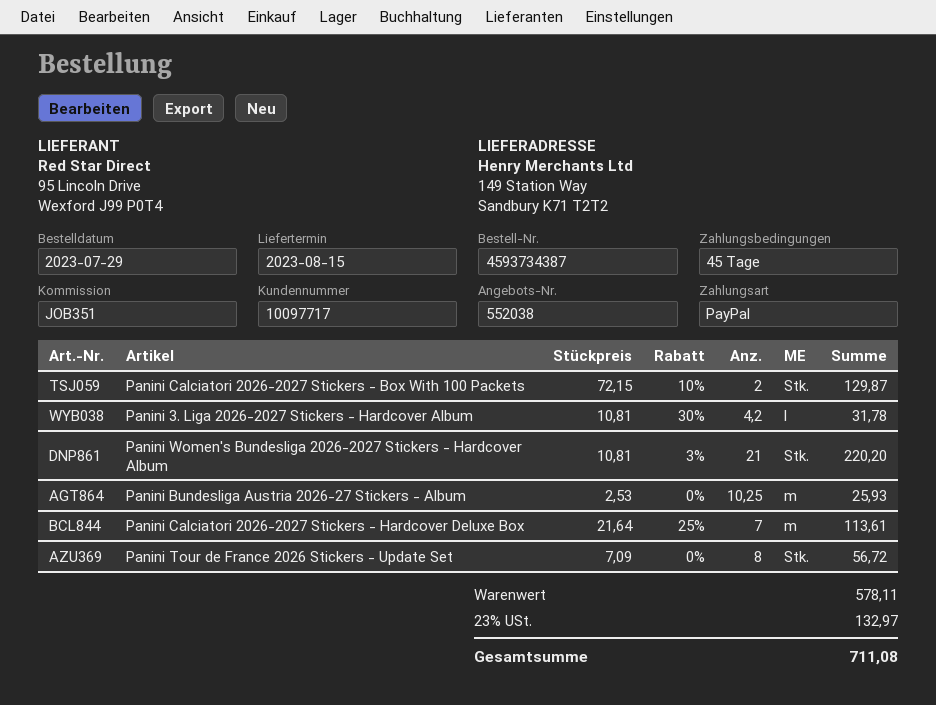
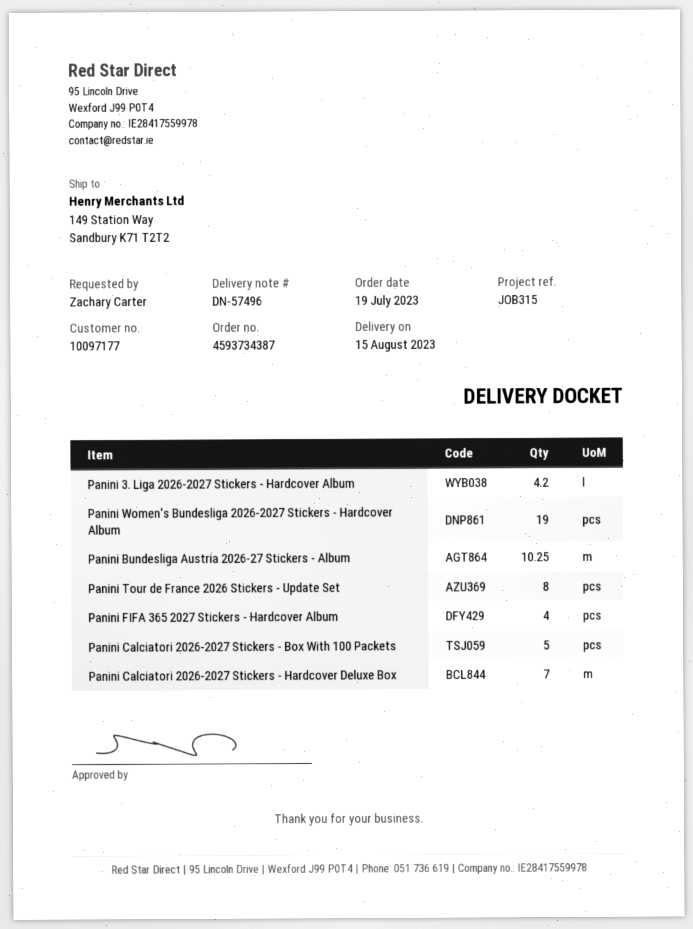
order date: 2023-07-29 -> 2023-07-19
customer number: 10097717 -> 10097177
reference: JOB351 -> JOB315
Panini Calciatori 2026-2027 Stickers - Box With 100 Packets: 2 -> 5
Panini Women's Bundesliga 2026-2027 Stickers - Hardcover Album: 21 -> 19
Panini FIFA 365 2027 Stickers - Hardcover Album: none -> 4

